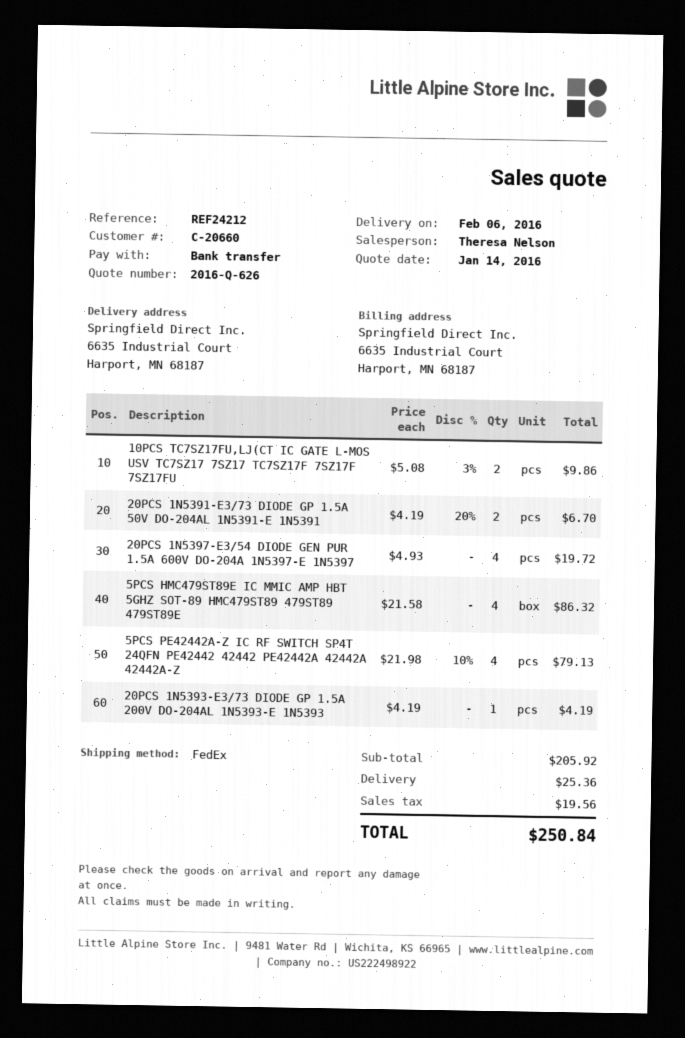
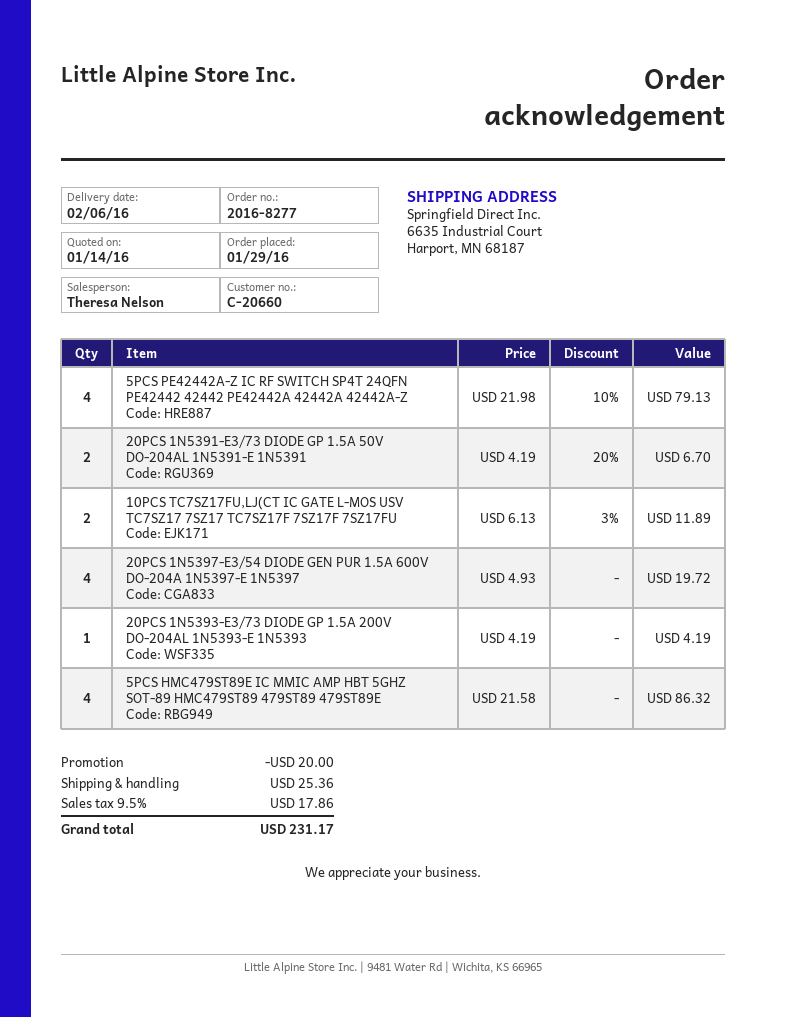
10PCS TC7SZ17FU,LJ(CT IC GATE L-MOS USV TC7SZ17 7SZ17 TC7SZ17F 7SZ17F 7SZ17FU: 2 x 5.08 - 3% = 9.86 -> 2 x 6.13 - 3% = 11.89
discount: none -> 20.00
tax: 19.56 -> 17.86
total: 250.84 -> 231.17

